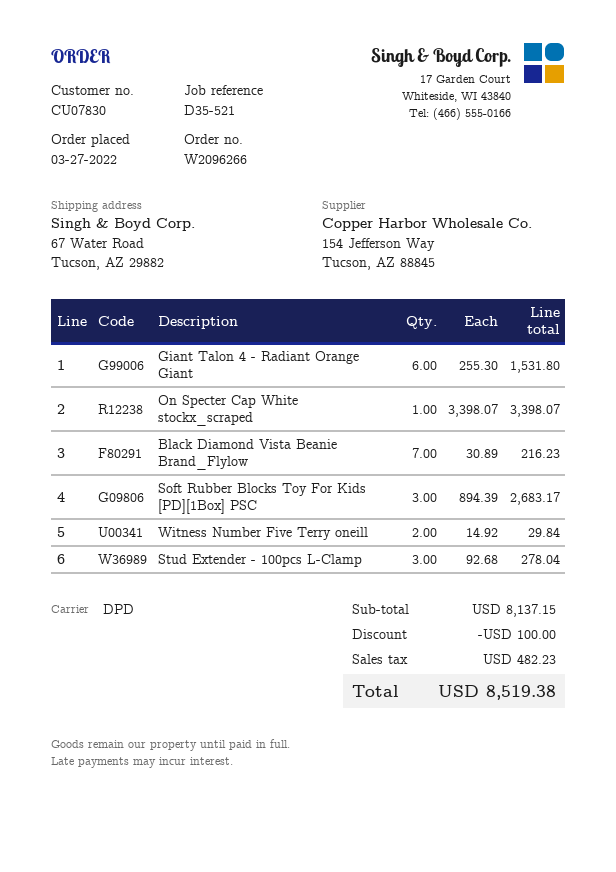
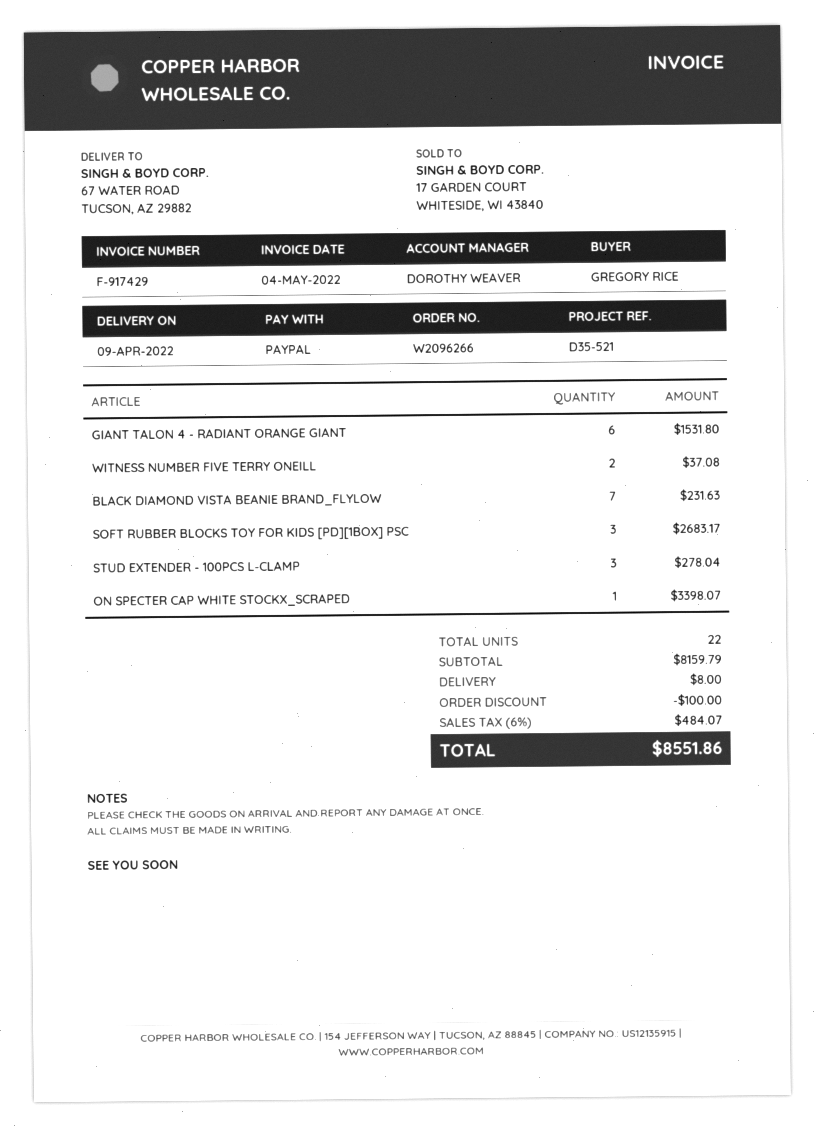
Black Diamond Vista Beanie Brand_Flylow: 7 for 216.23 -> 7 for 231.63
Witness Number Five Terry oneill: 2 for 29.84 -> 2 for 37.08
subtotal: 8137.15 -> 8159.79
shipping: none -> 8.00
tax: 482.23 -> 484.07
total: 8519.38 -> 8551.86

